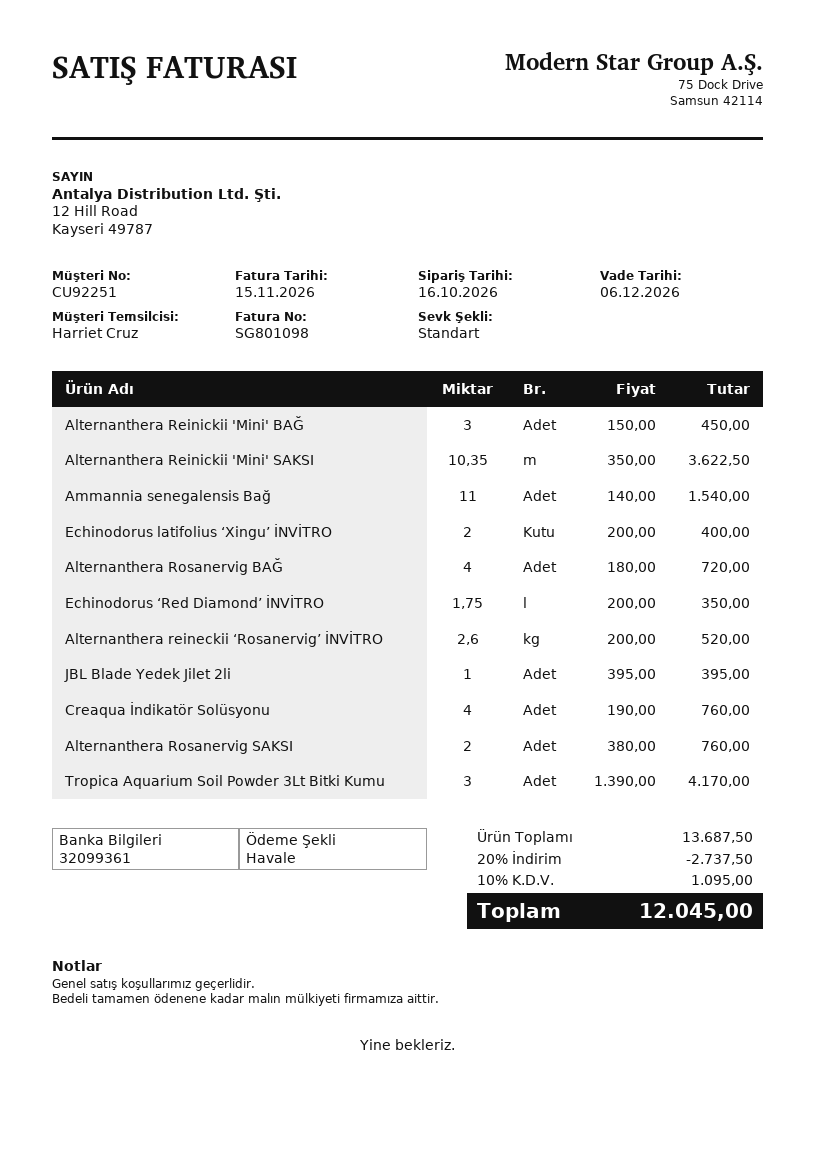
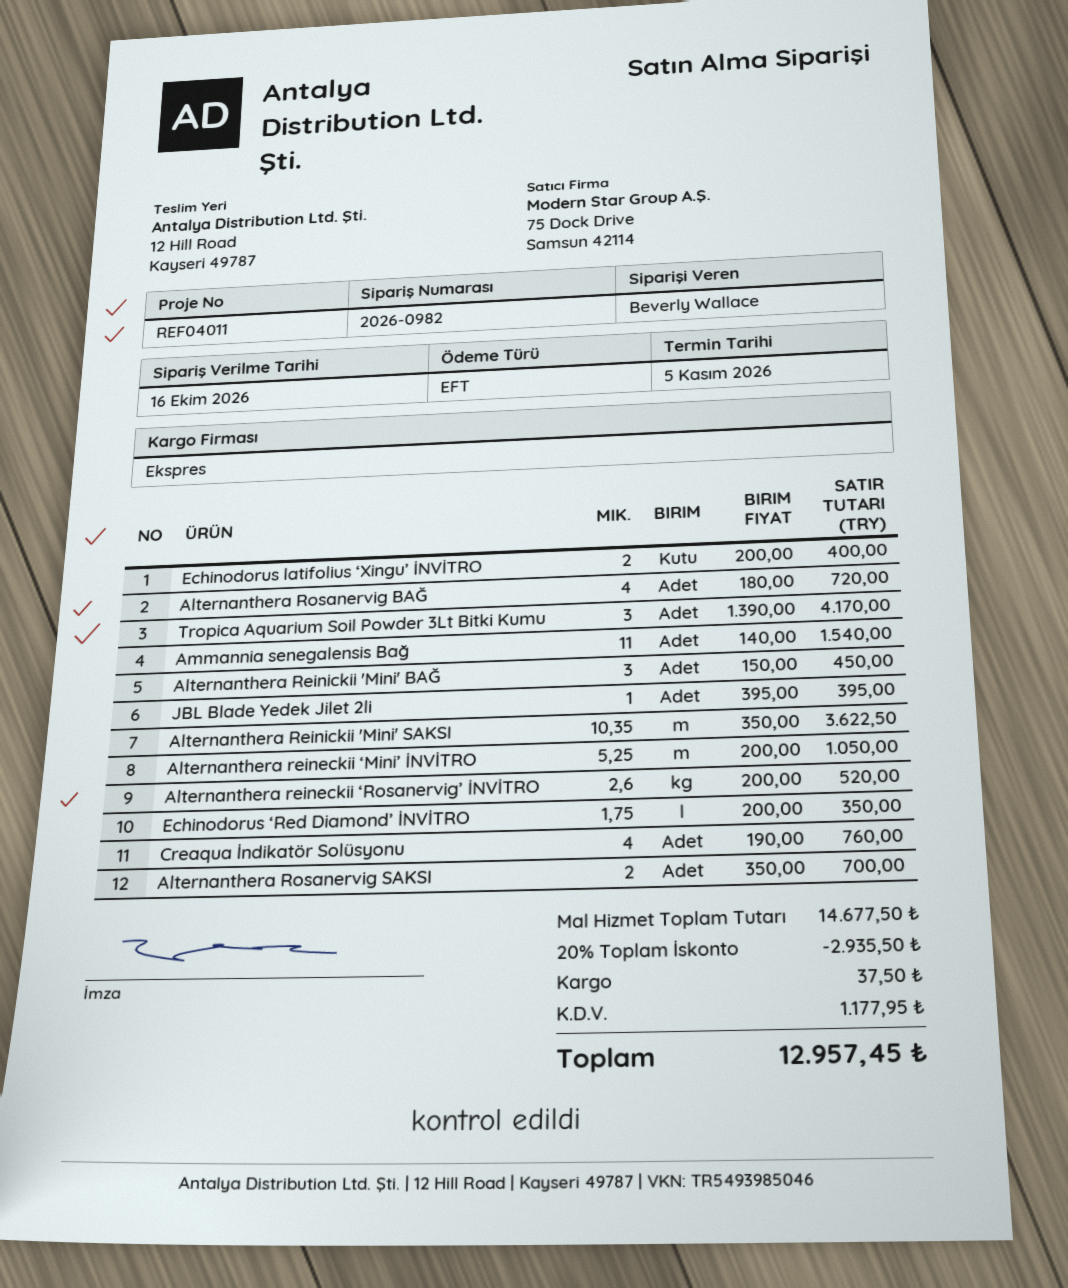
shipping method: standard -> express
Alternanthera Rosanervig SAKSI: 2 x 380.00 = 760.00 -> 2 x 350.00 = 700.00
Alternanthera reineckii ‘Mini’ İNVİTRO: none -> 5.25 x 200.00 = 1050.00
subtotal: 13687.50 -> 14677.50
discount: 20% = 2737.50 -> 20% = 2935.50
shipping: none -> 37.50
tax: 1095.00 -> 1177.95
total: 12045.00 -> 12957.45

